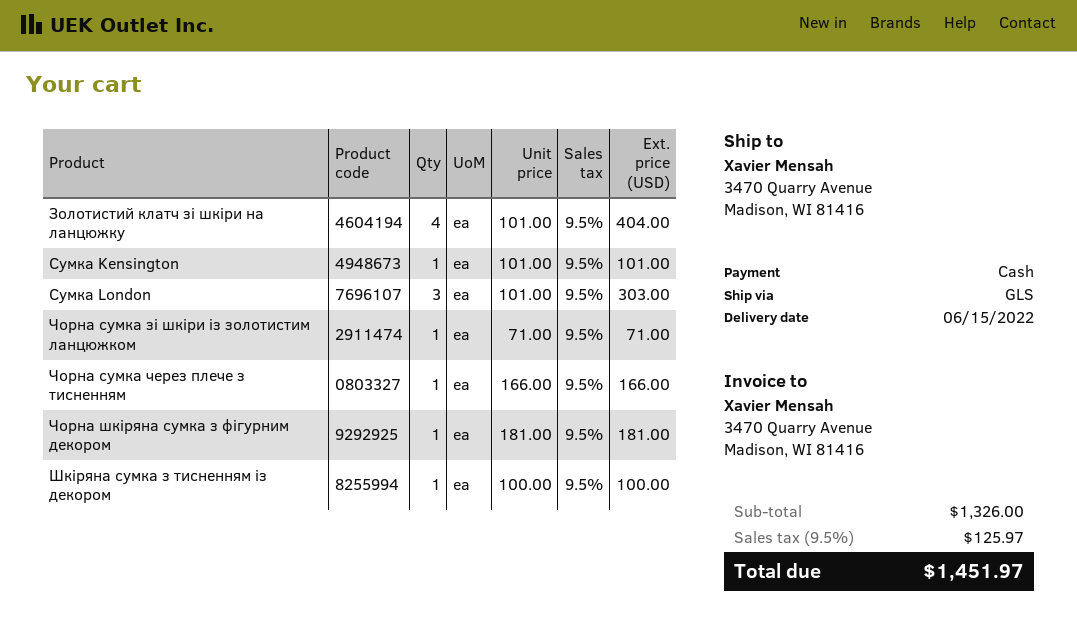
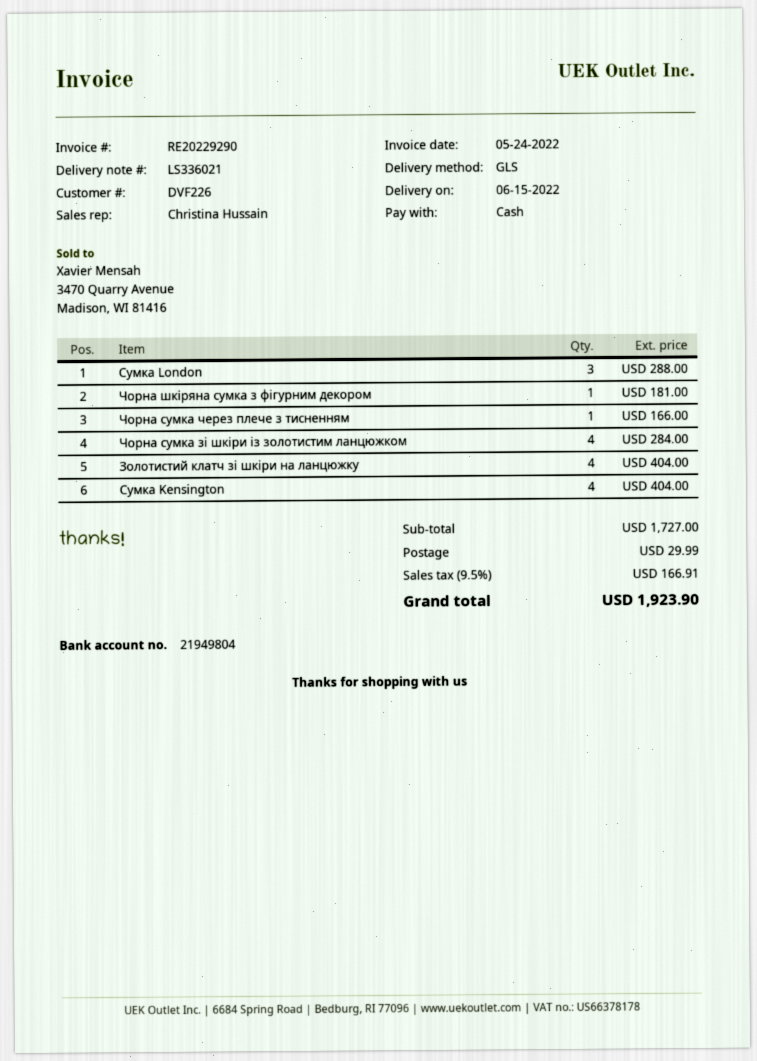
Сумка Kensington: 1 for 101.00 -> 4 for 404.00
Сумка London: 3 for 303.00 -> 3 for 288.00
Чорна сумка зі шкіри із золотистим ланцюжком: 1 for 71.00 -> 4 for 284.00
Шкіряна сумка з тисненням із декором: 1 for 100.00 -> none
subtotal: 1326.00 -> 1727.00
shipping: none -> 29.99
tax: 9.5% = 125.97 -> 9.5% = 166.91
total: 1451.97 -> 1923.90

